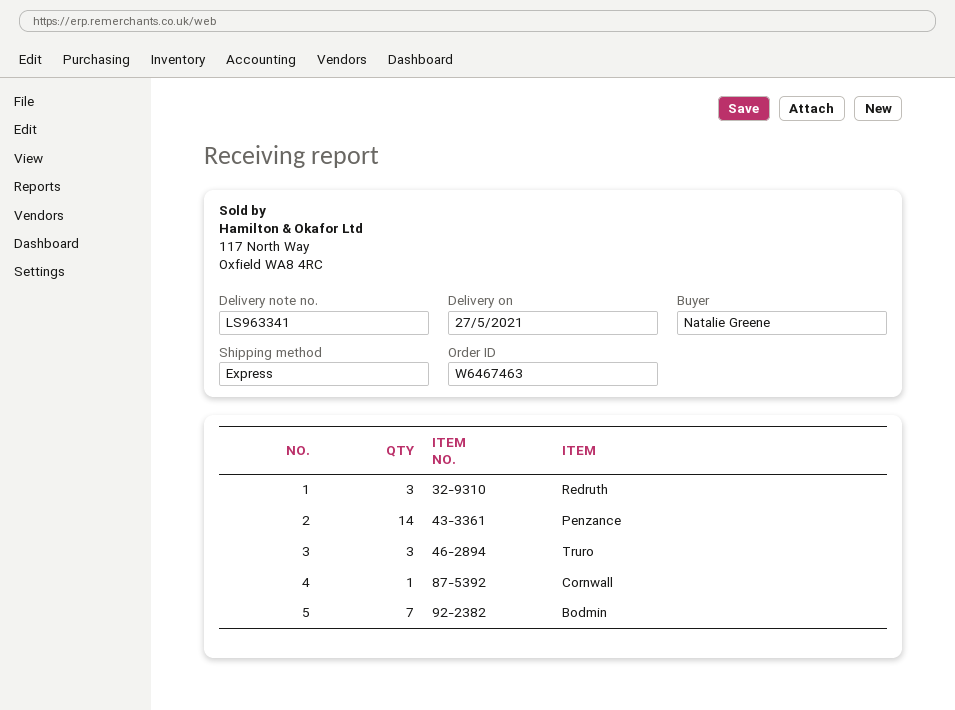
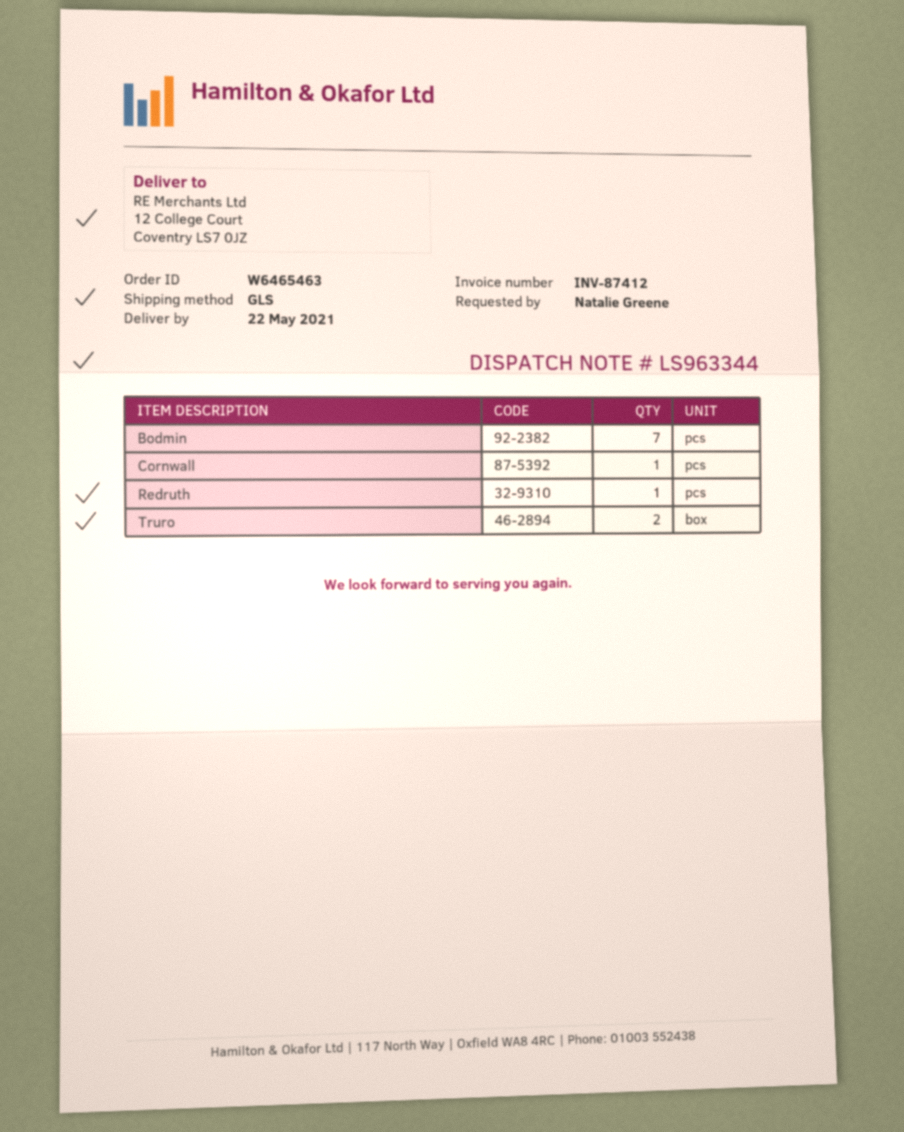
order number: W6467463 -> W6465463
delivery note number: LS963341 -> LS963344
delivery date: 2021-05-27 -> 2021-05-22
shipping method: express -> GLS
Redruth: 3 -> 1
Penzance: 14 -> none
Truro: 3 -> 2

